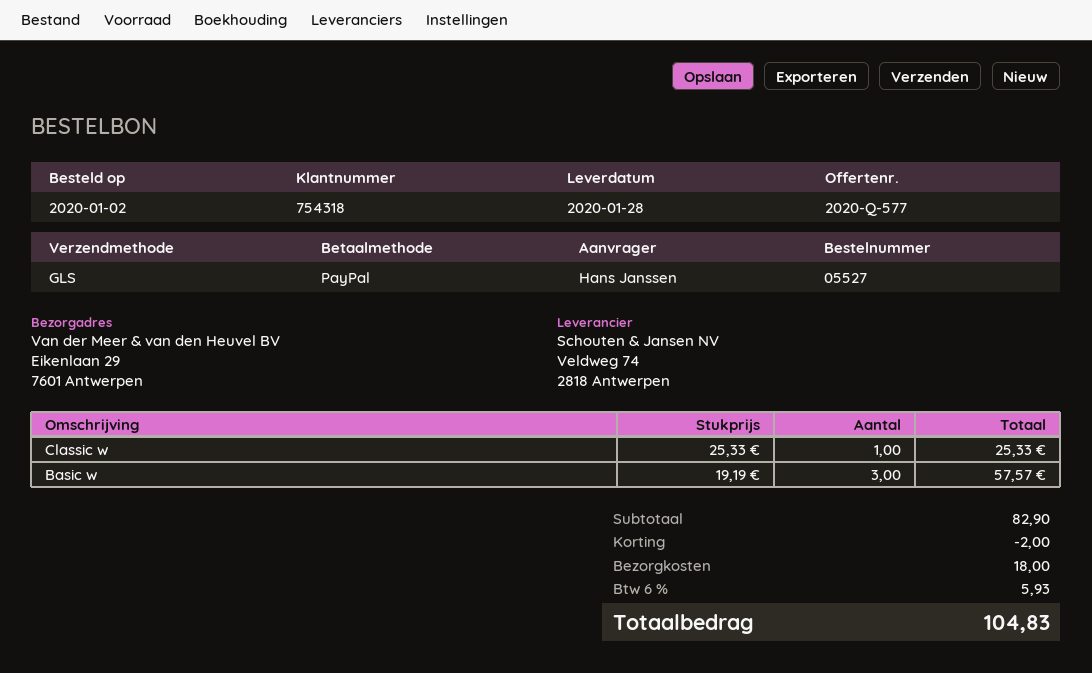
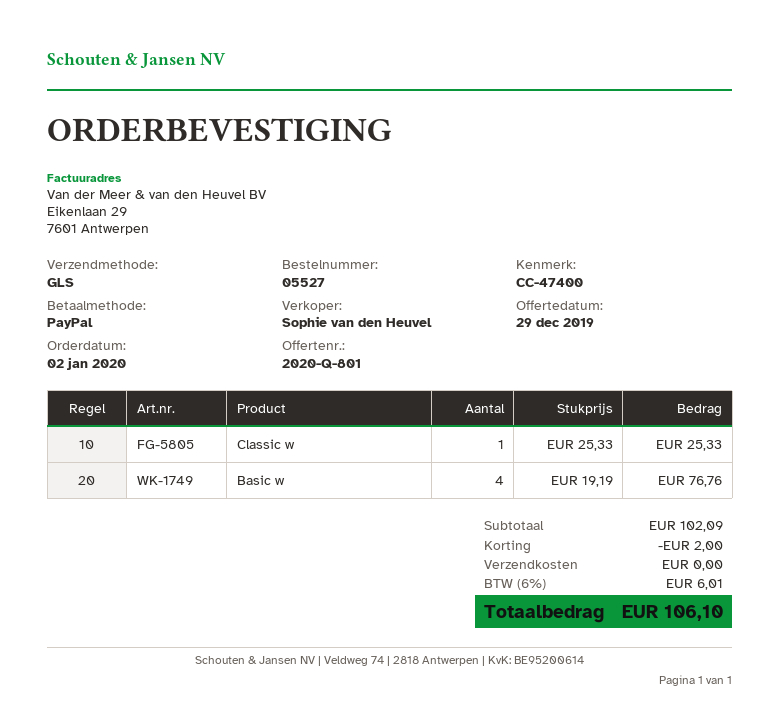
quote number: 2020-Q-577 -> 2020-Q-801
Basic w: 3 x 19.19 = 57.57 -> 4 x 19.19 = 76.76
subtotal: 82.90 -> 102.09
shipping: 18.00 -> 0.00
tax: 6% = 5.93 -> 6% = 6.01
total: 104.83 -> 106.10

